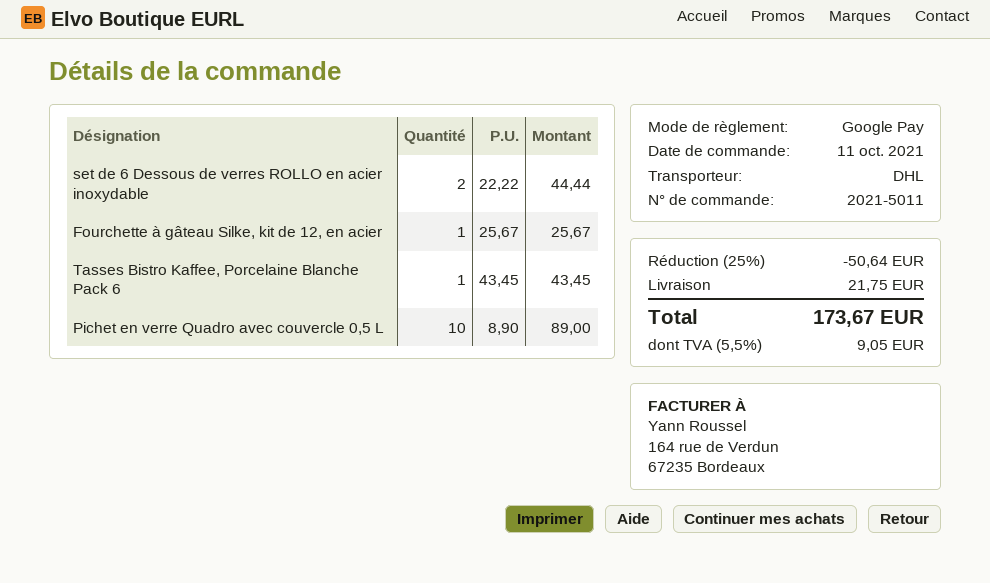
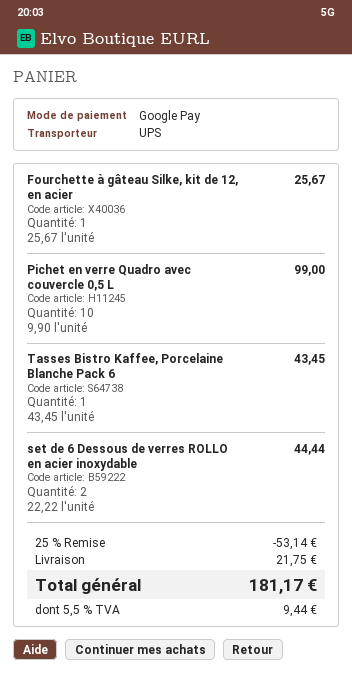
shipping method: DHL -> UPS
Pichet en verre Quadro avec couvercle 0,5 L: 10 x 8.90 = 89.00 -> 10 x 9.90 = 99.00
discount: 25% = 50.64 -> 25% = 53.14
tax: 5.5% = 9.05 -> 5.5% = 9.44
total: 173.67 -> 181.17

